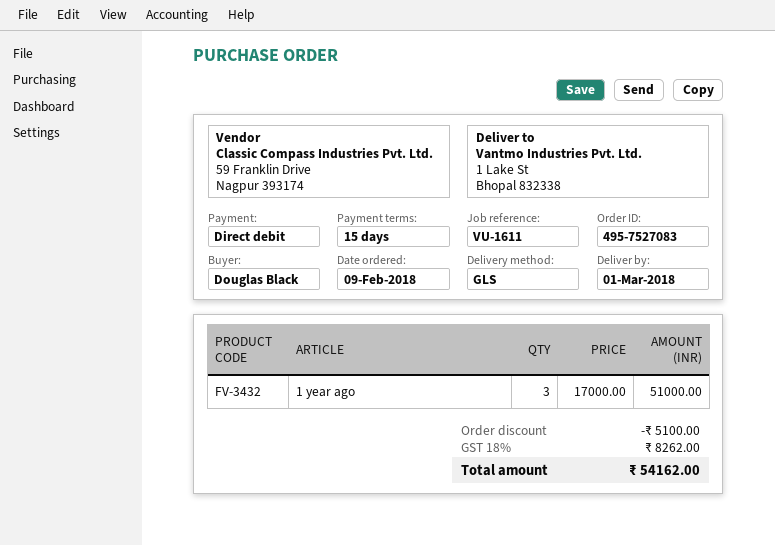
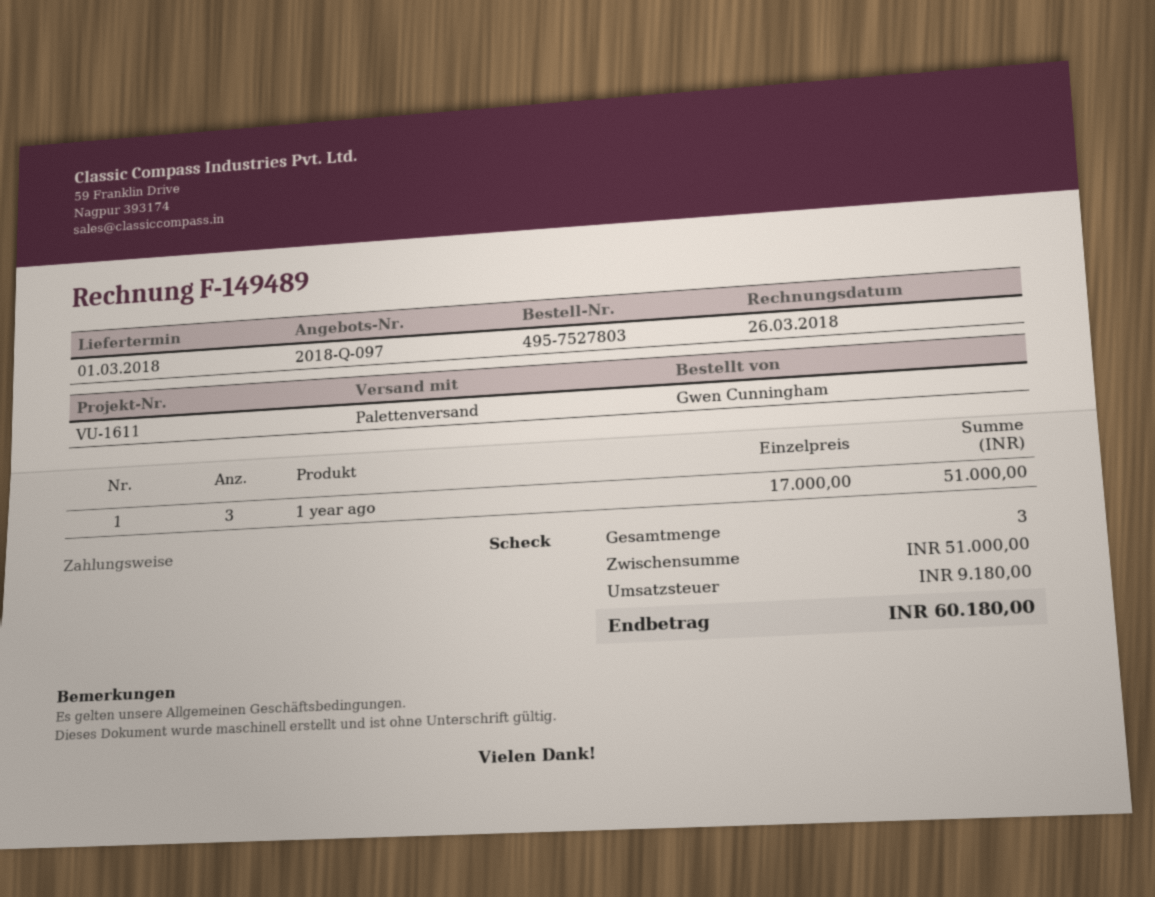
order number: 495-7527083 -> 495-7527803
ordered by: Douglas Black -> Gwen Cunningham
payment method: direct debit -> cheque
shipping method: GLS -> pallet freight
discount: 5100.00 -> none
tax: 8262.00 -> 9180.00
total: 54162.00 -> 60180.00

